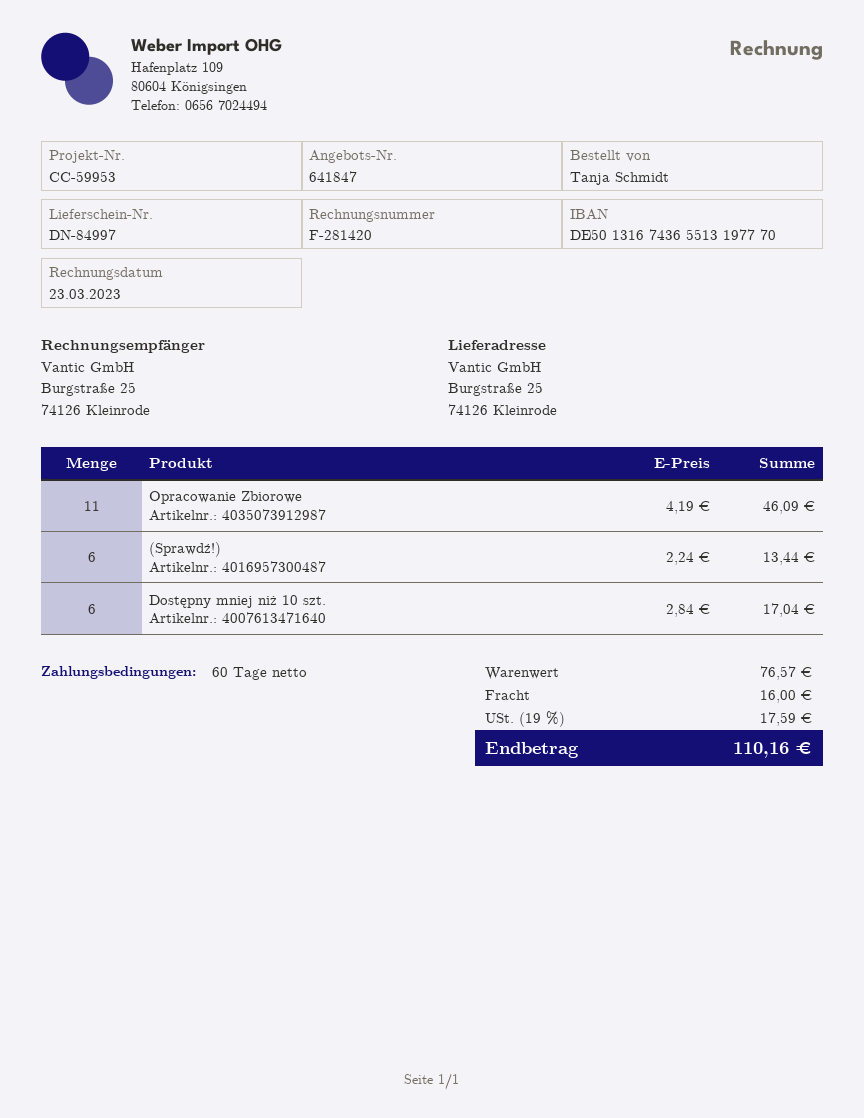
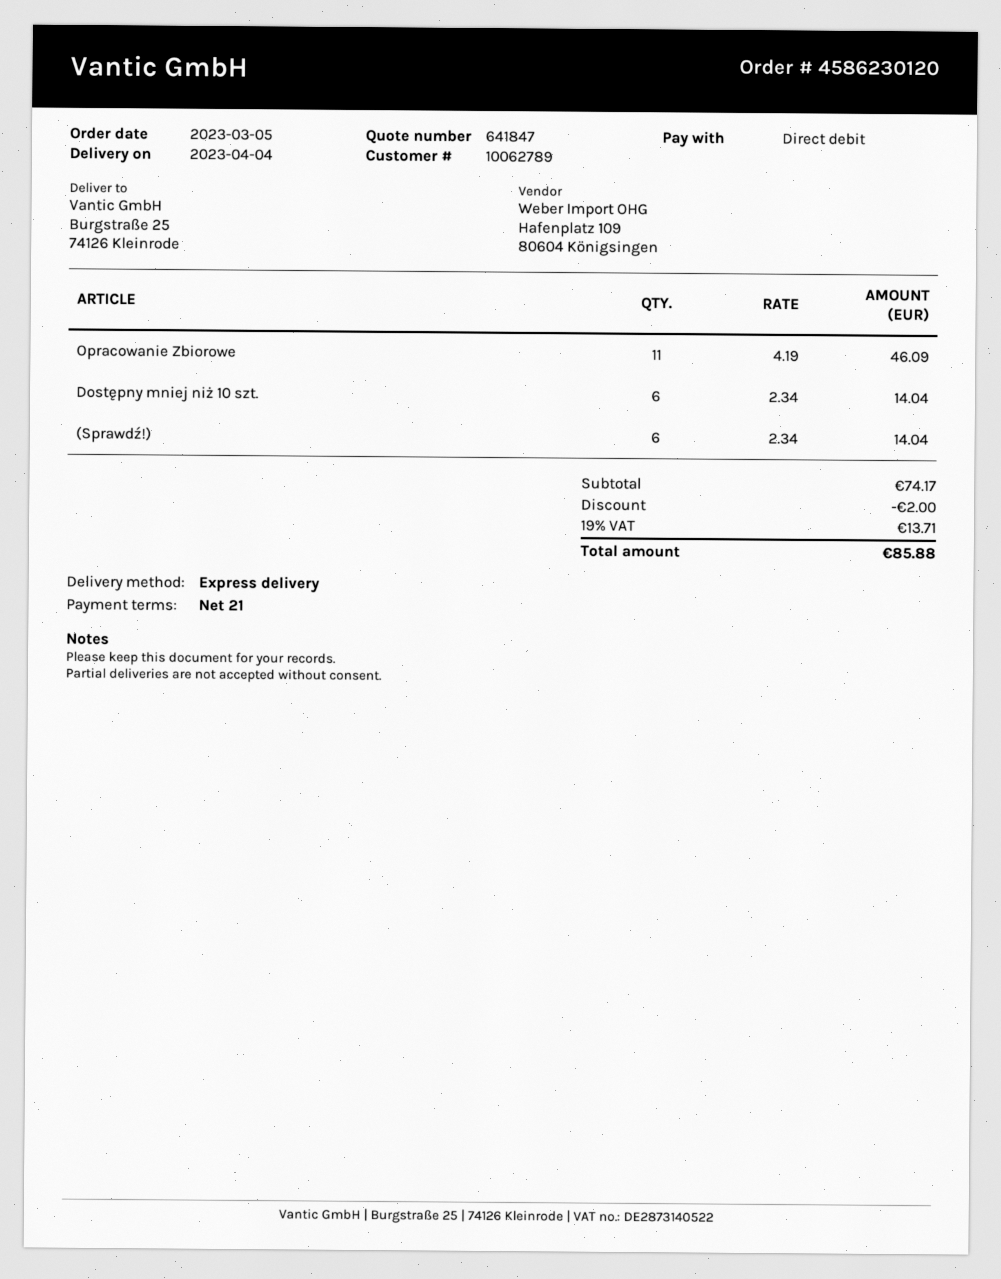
payment terms: 60 days -> 21 days
(Sprawdź!): 6 x 2.24 = 13.44 -> 6 x 2.34 = 14.04
Dostępny mniej niż 10 szt.: 6 x 2.84 = 17.04 -> 6 x 2.34 = 14.04
subtotal: 76.57 -> 74.17
discount: none -> 2.00
shipping: 16.00 -> none
tax: 19% = 17.59 -> 19% = 13.71
total: 110.16 -> 85.88

